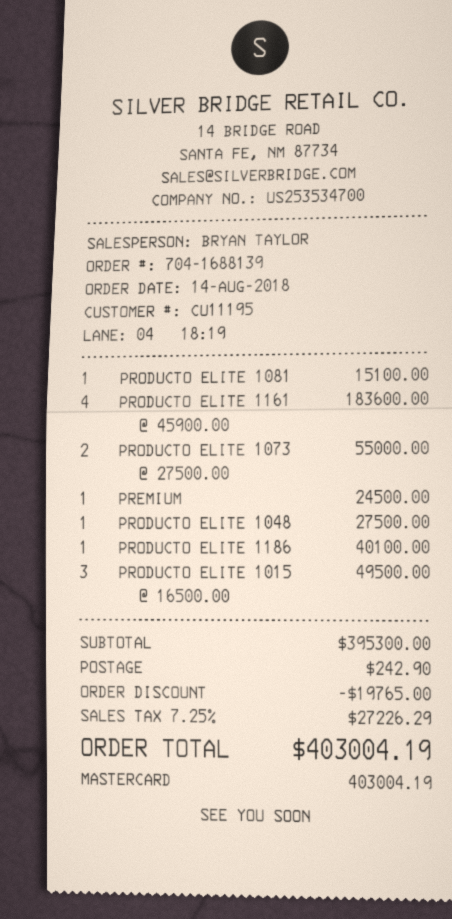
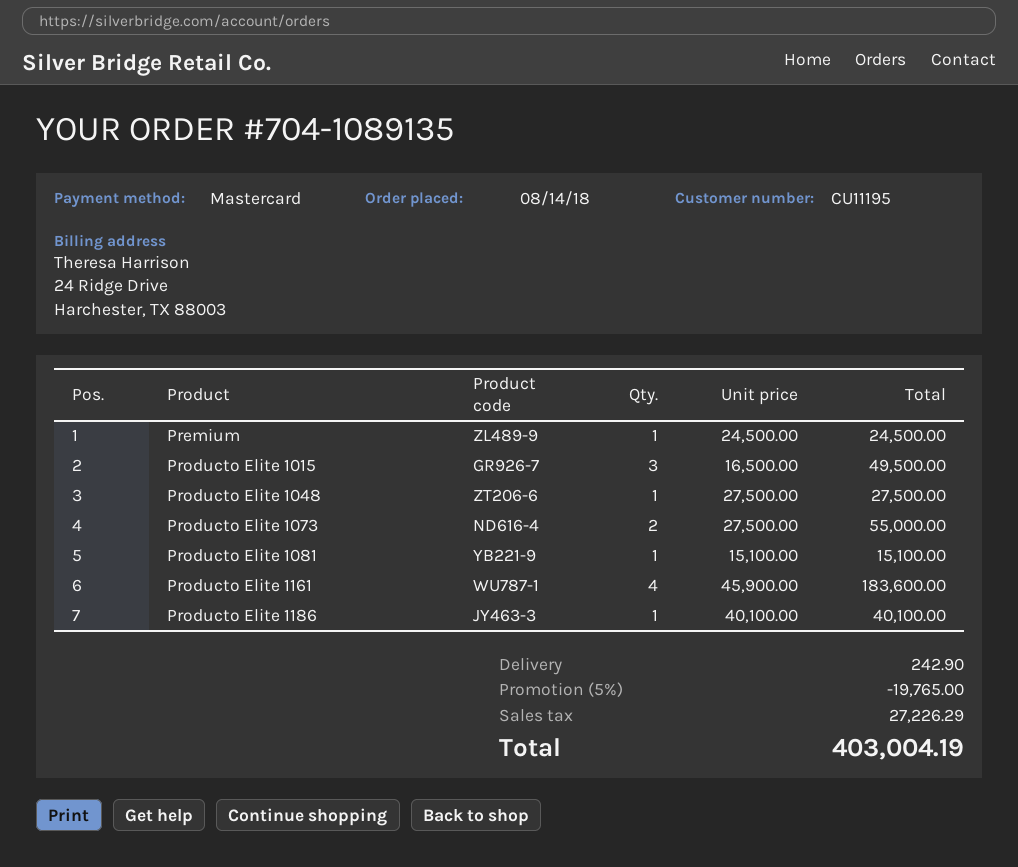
order number: 704-1688139 -> 704-1089135

